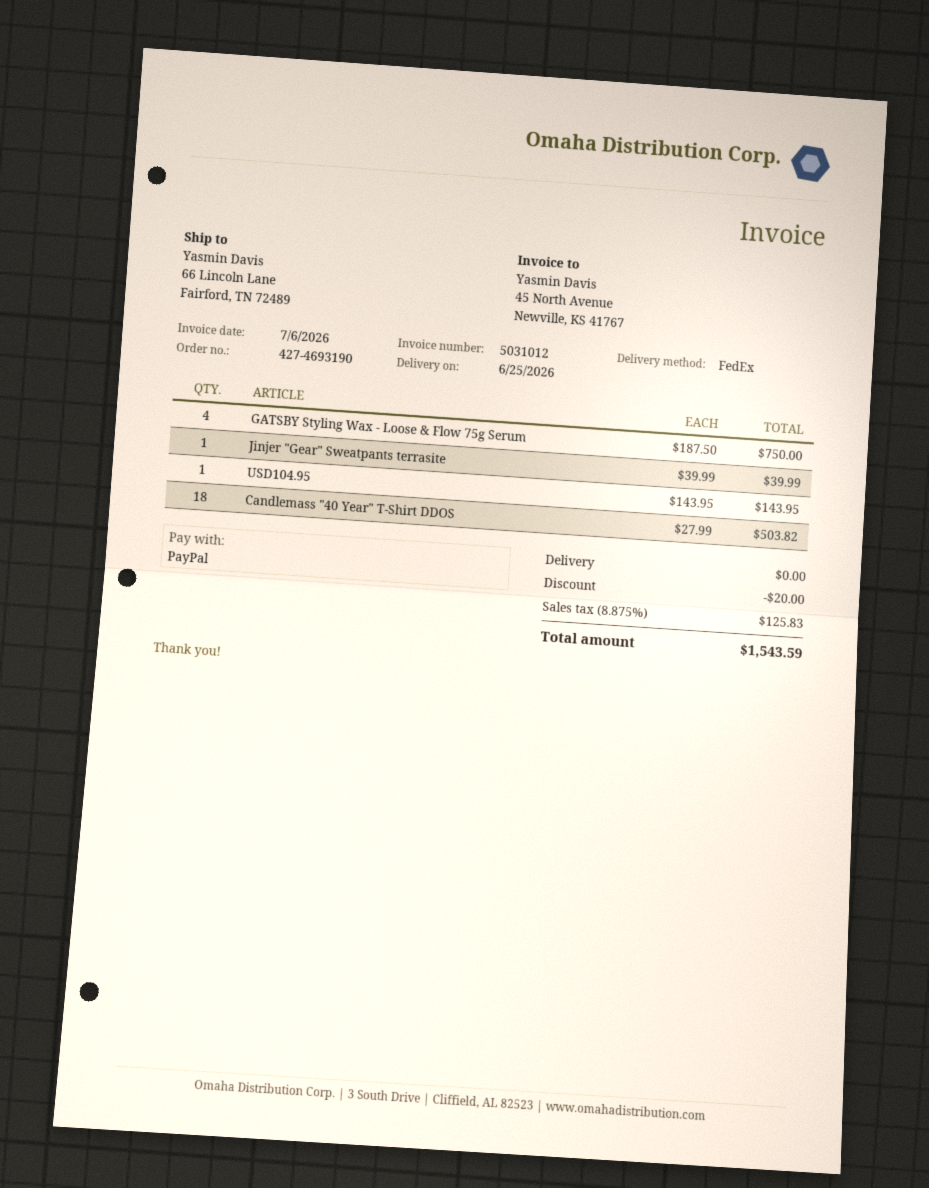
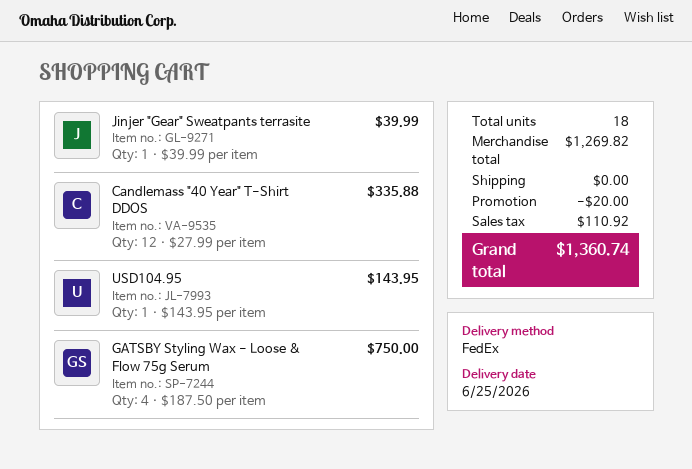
Candlemass "40 Year" T-Shirt DDOS: 18 x 27.99 = 503.82 -> 12 x 27.99 = 335.88
tax: 125.83 -> 110.92
total: 1543.59 -> 1360.74

